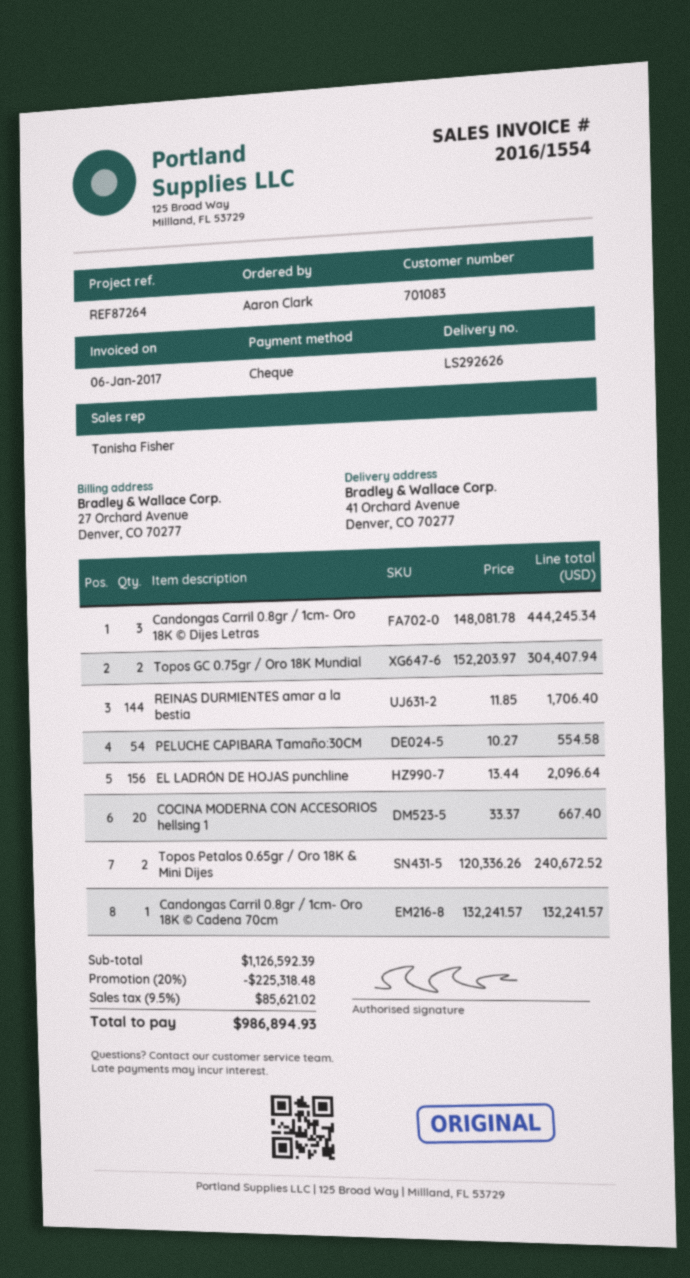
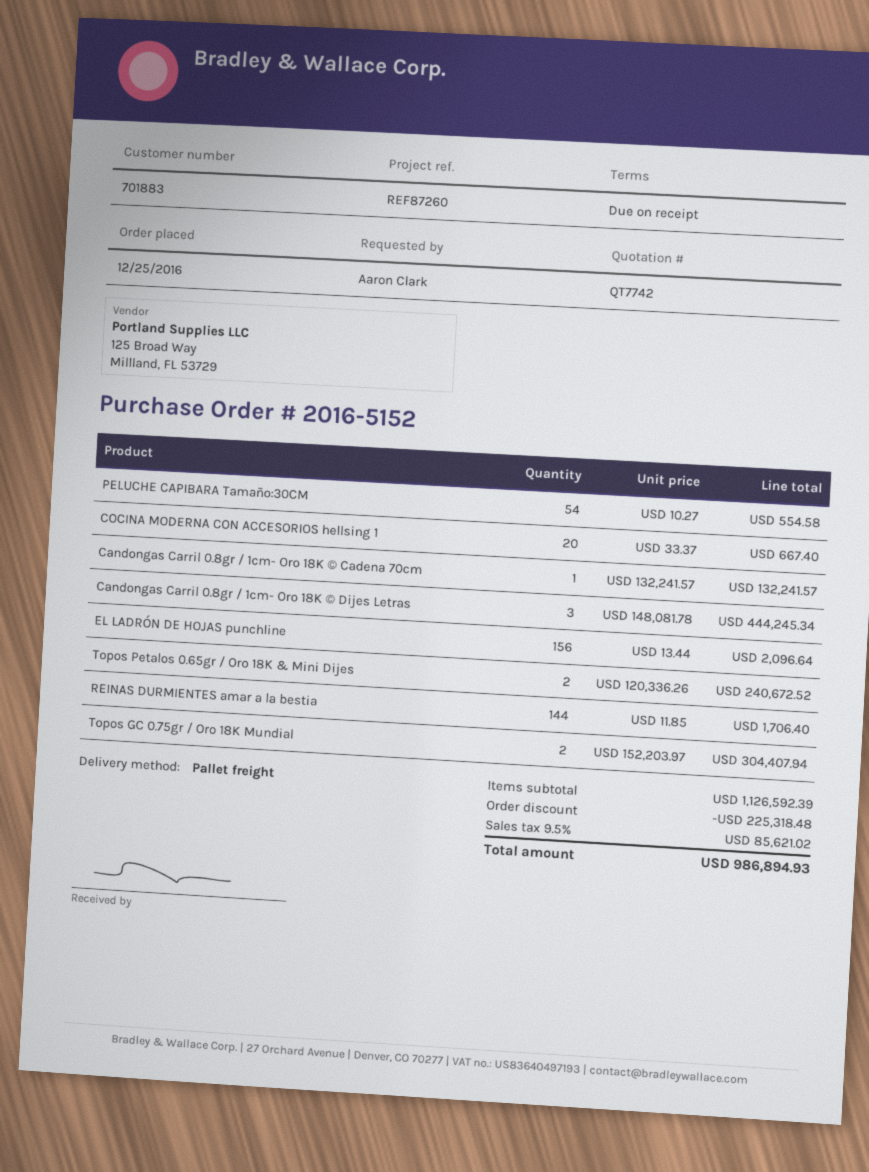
customer number: 701083 -> 701883
reference: REF87264 -> REF87260

